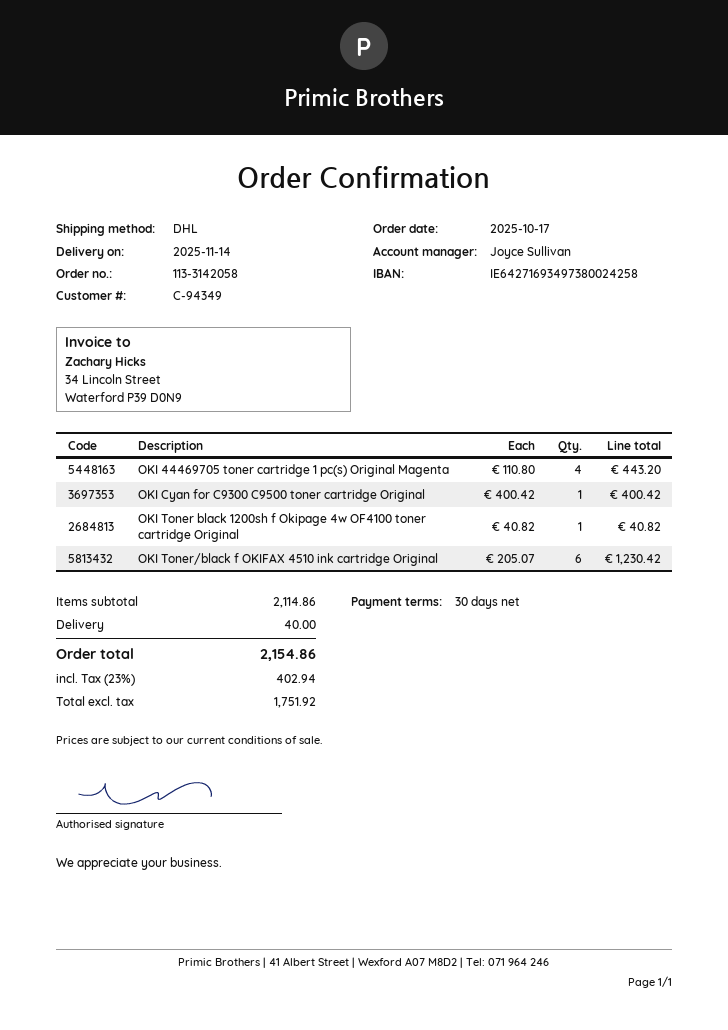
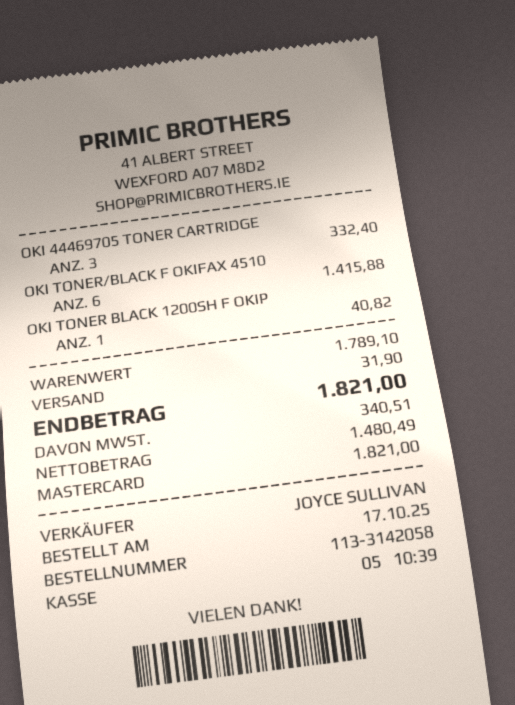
OKI 44469705 toner cartridge 1 pc(s) Original Magenta: 4 for 443.20 -> 3 for 332.40
OKI Cyan for C9300 C9500 toner cartridge Original: 1 for 400.42 -> none
OKI Toner/black f OKIFAX 4510 ink cartridge Original: 6 for 1230.42 -> 6 for 1415.88
subtotal: 2114.86 -> 1789.10
shipping: 40.00 -> 31.90
net: 1751.92 -> 1480.49
tax: 402.94 -> 340.51
total: 2154.86 -> 1821.00

